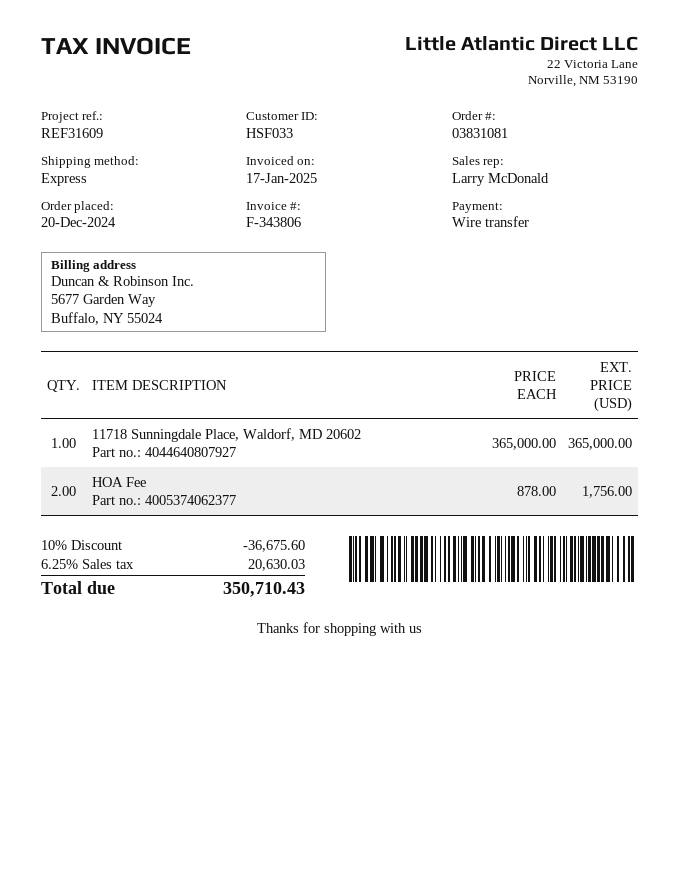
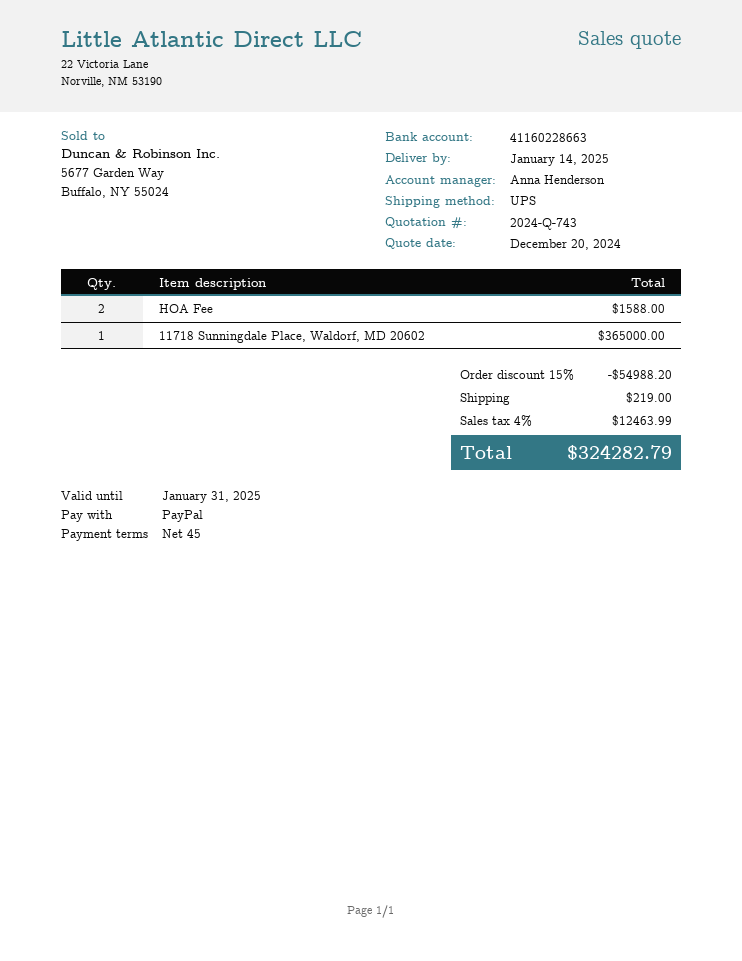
sales rep: Larry McDonald -> Anna Henderson
payment method: bank transfer -> PayPal
shipping method: express -> UPS
HOA Fee: 2 for 1756.00 -> 2 for 1588.00
discount: 10% = 36675.60 -> 15% = 54988.20
shipping: none -> 219.00
tax: 6.25% = 20630.03 -> 4% = 12463.99
total: 350710.43 -> 324282.79

